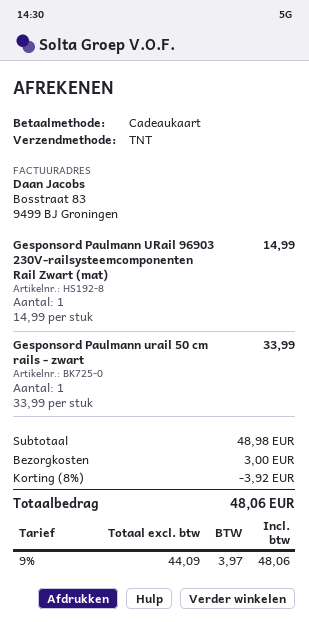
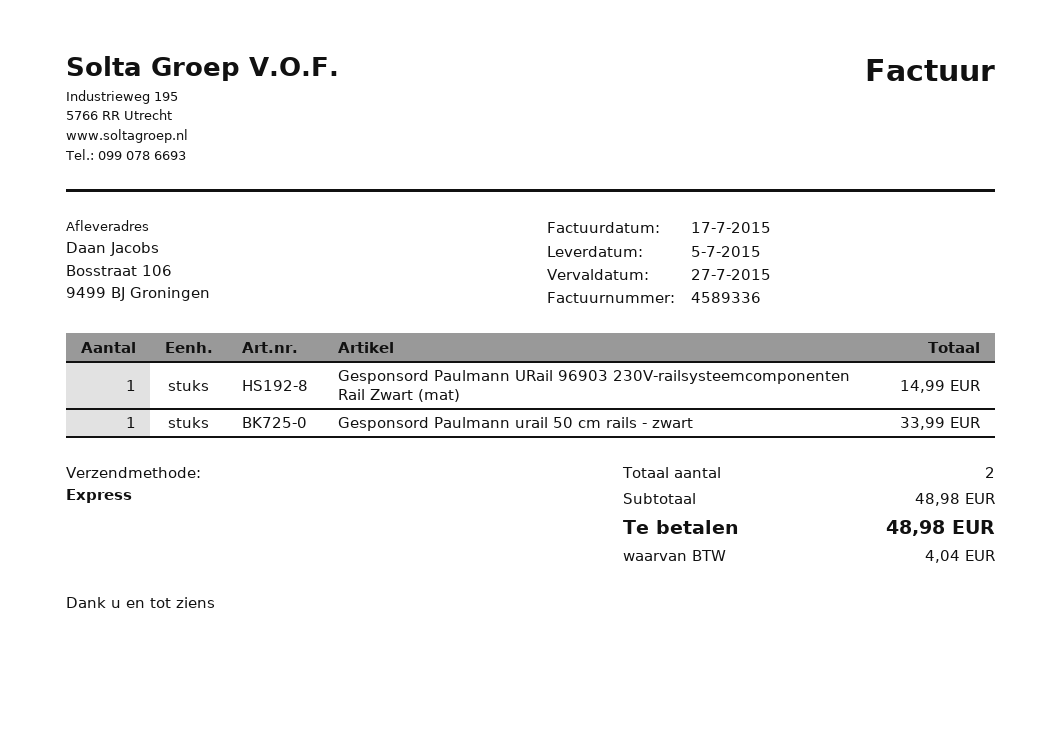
shipping method: TNT -> express
discount: 8% = 3.92 -> none
shipping: 3.00 -> none
tax: 3.97 -> 4.04
total: 48.06 -> 48.98

